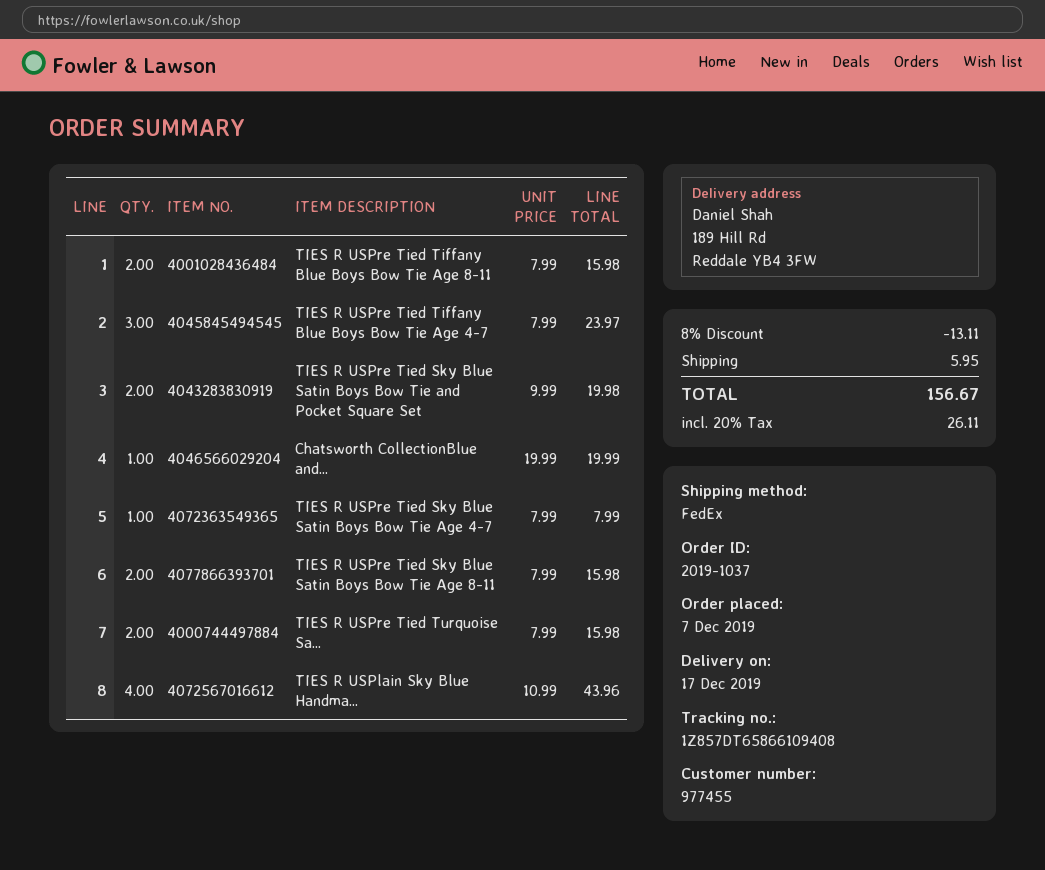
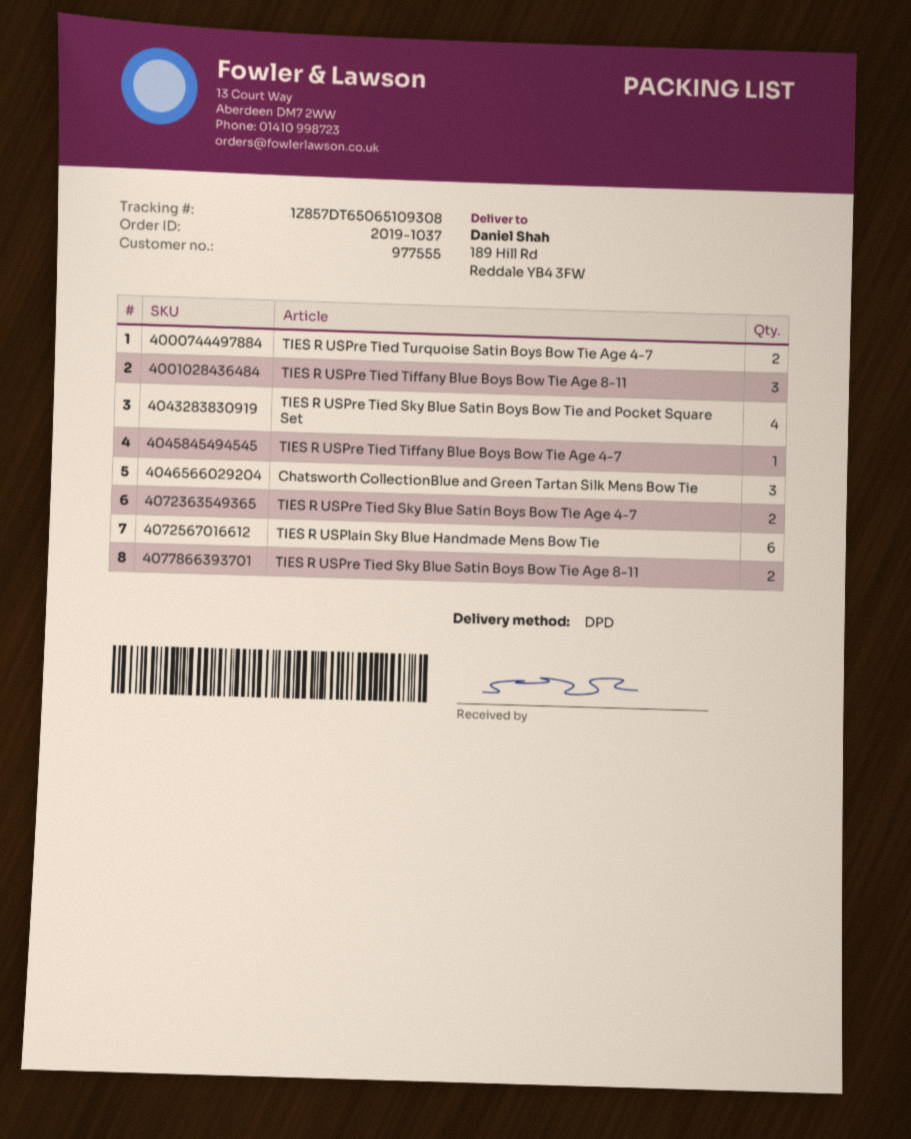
customer number: 977455 -> 977555
shipping method: FedEx -> DPD
tracking number: 1Z857DT65866109408 -> 1Z857DT65065109308
TIES R USPre Tied Tiffany Blue Boys Bow Tie Age 8-11: 2 -> 3
TIES R USPre Tied Tiffany Blue Boys Bow Tie Age 4-7: 3 -> 1
TIES R USPre Tied Sky Blue Satin Boys Bow Tie and Pocket Square Set: 2 -> 4
Chatsworth CollectionBlue and...: 1 -> 3
TIES R USPre Tied Sky Blue Satin Boys Bow Tie Age 4-7: 1 -> 2
TIES R USPlain Sky Blue Handma...: 4 -> 6

